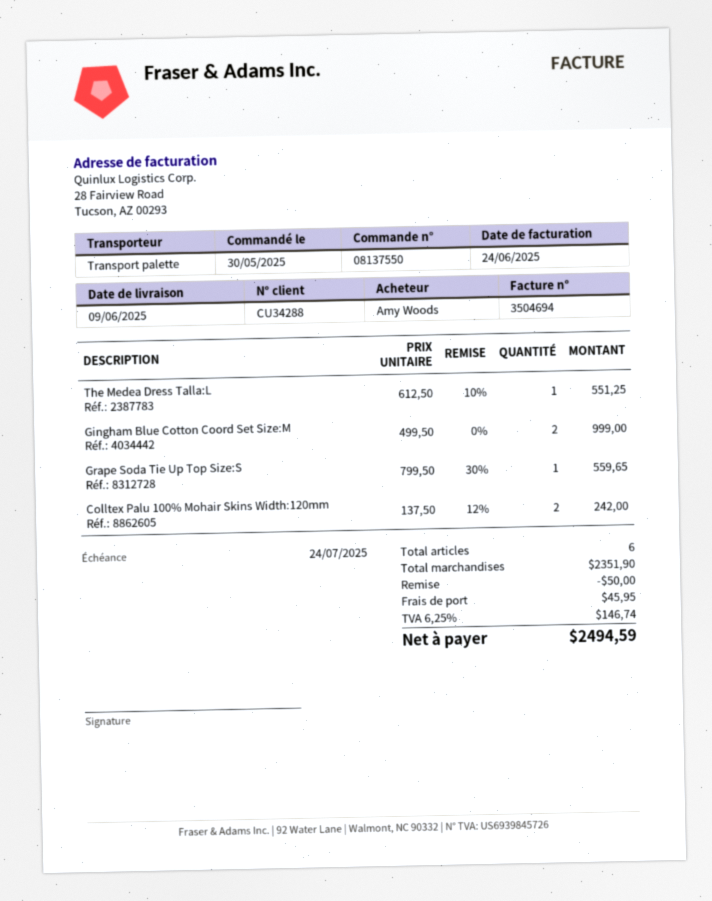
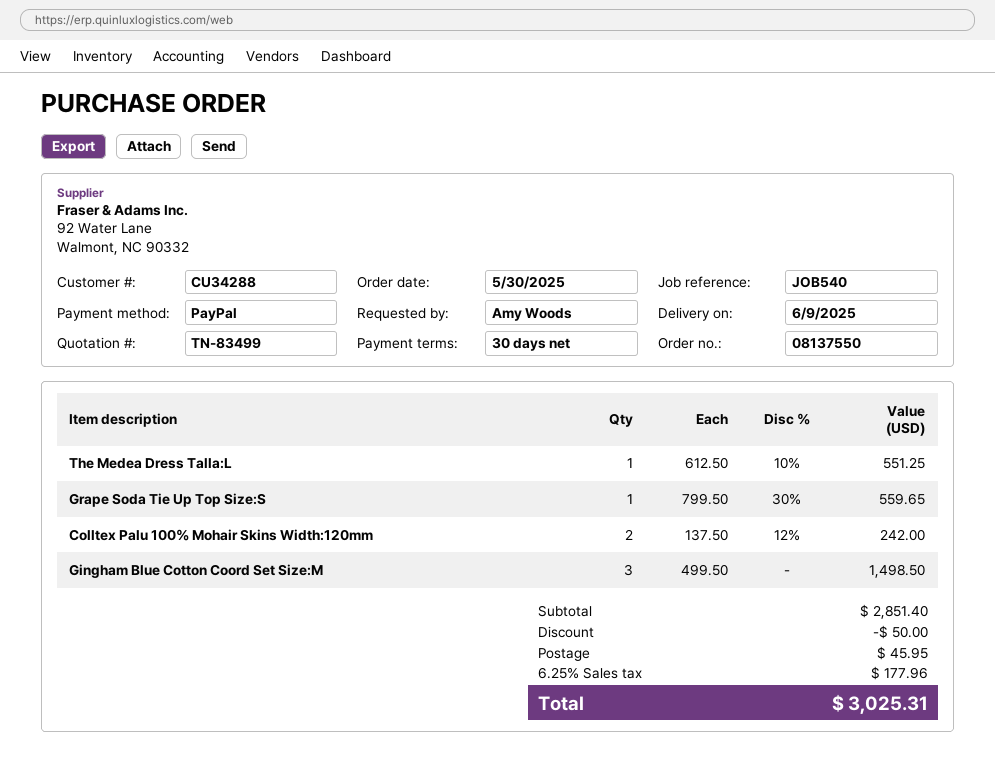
Gingham Blue Cotton Coord Set Size:M: 2 x 499.50 = 999.00 -> 3 x 499.50 = 1498.50
subtotal: 2351.90 -> 2851.40
tax: 6.25% = 146.74 -> 6.25% = 177.96
total: 2494.59 -> 3025.31

